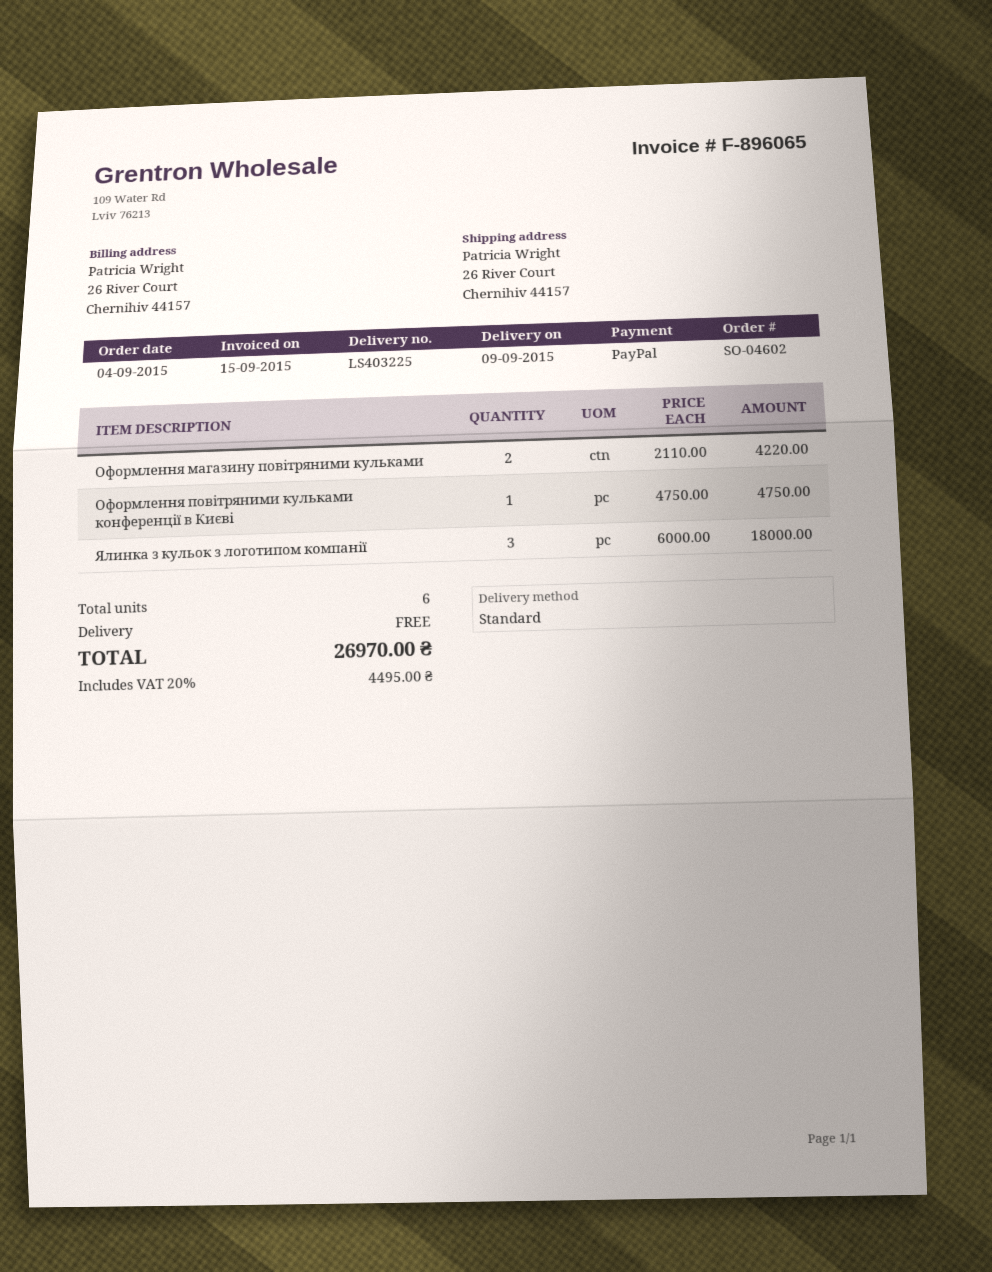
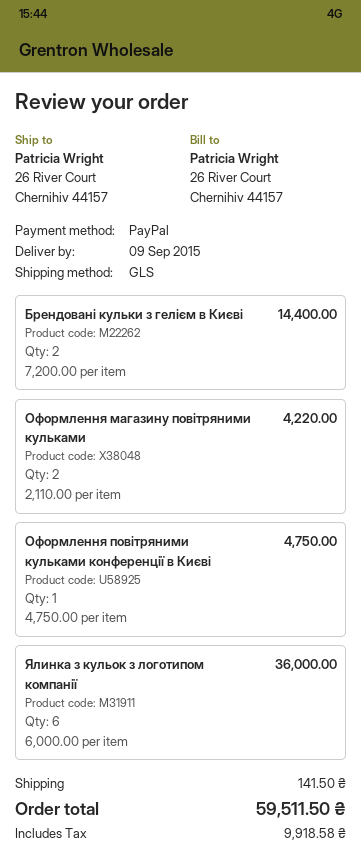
shipping method: standard -> GLS
Ялинка з кульок з логотипом компанії: 3 x 6000.00 = 18000.00 -> 6 x 6000.00 = 36000.00
Брендовані кульки з гелієм в Києві: none -> 2 x 7200.00 = 14400.00
shipping: 0.00 -> 141.50
tax: 4495.00 -> 9918.58
total: 26970.00 -> 59511.50

